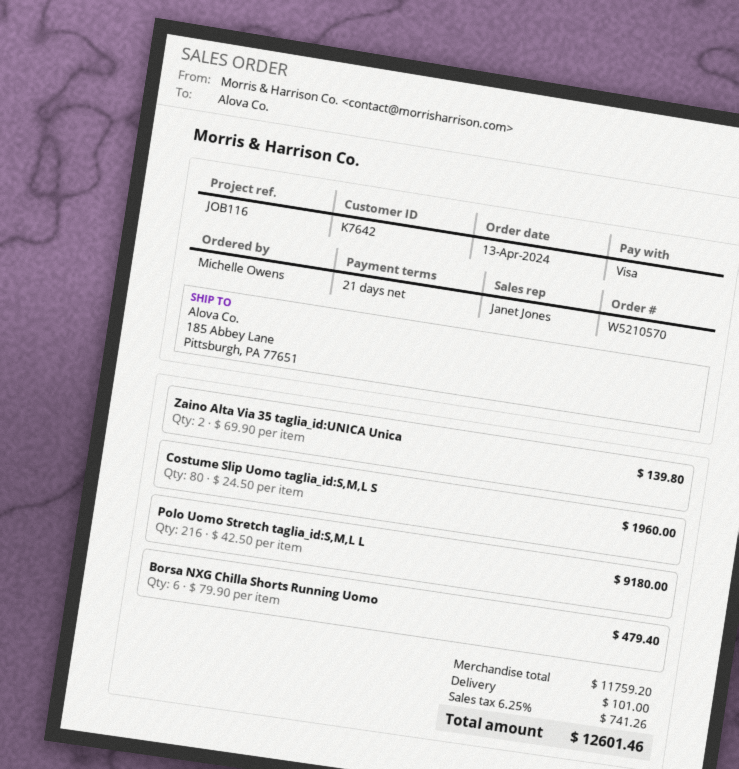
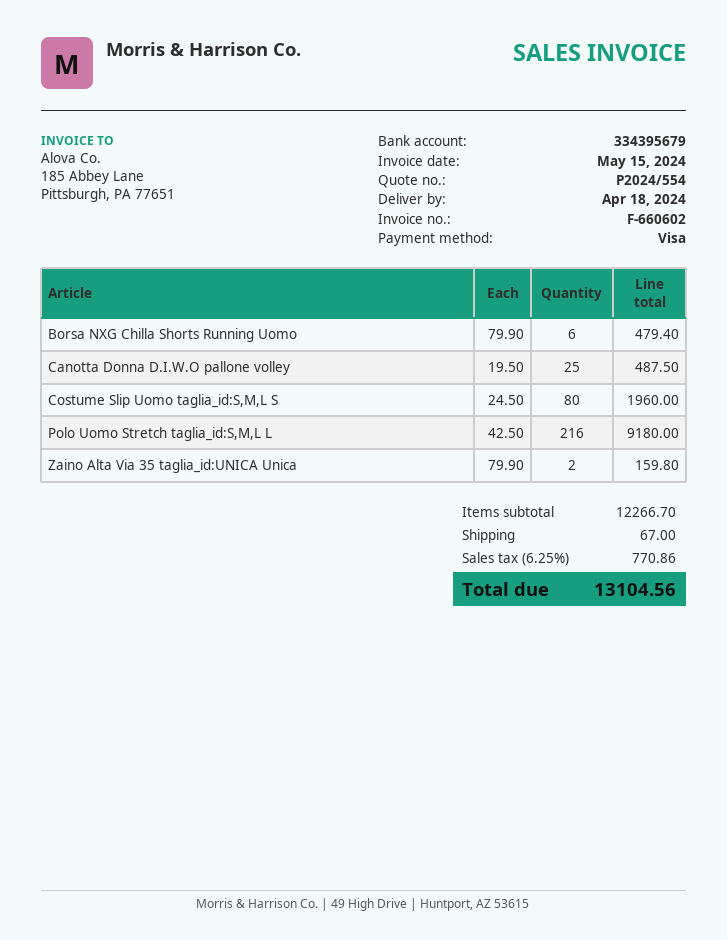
Zaino Alta Via 35 taglia_id:UNICA Unica: 2 x 69.90 = 139.80 -> 2 x 79.90 = 159.80
Canotta Donna D.I.W.O pallone volley: none -> 25 x 19.50 = 487.50
subtotal: 11759.20 -> 12266.70
shipping: 101.00 -> 67.00
tax: 6.25% = 741.26 -> 6.25% = 770.86
total: 12601.46 -> 13104.56

